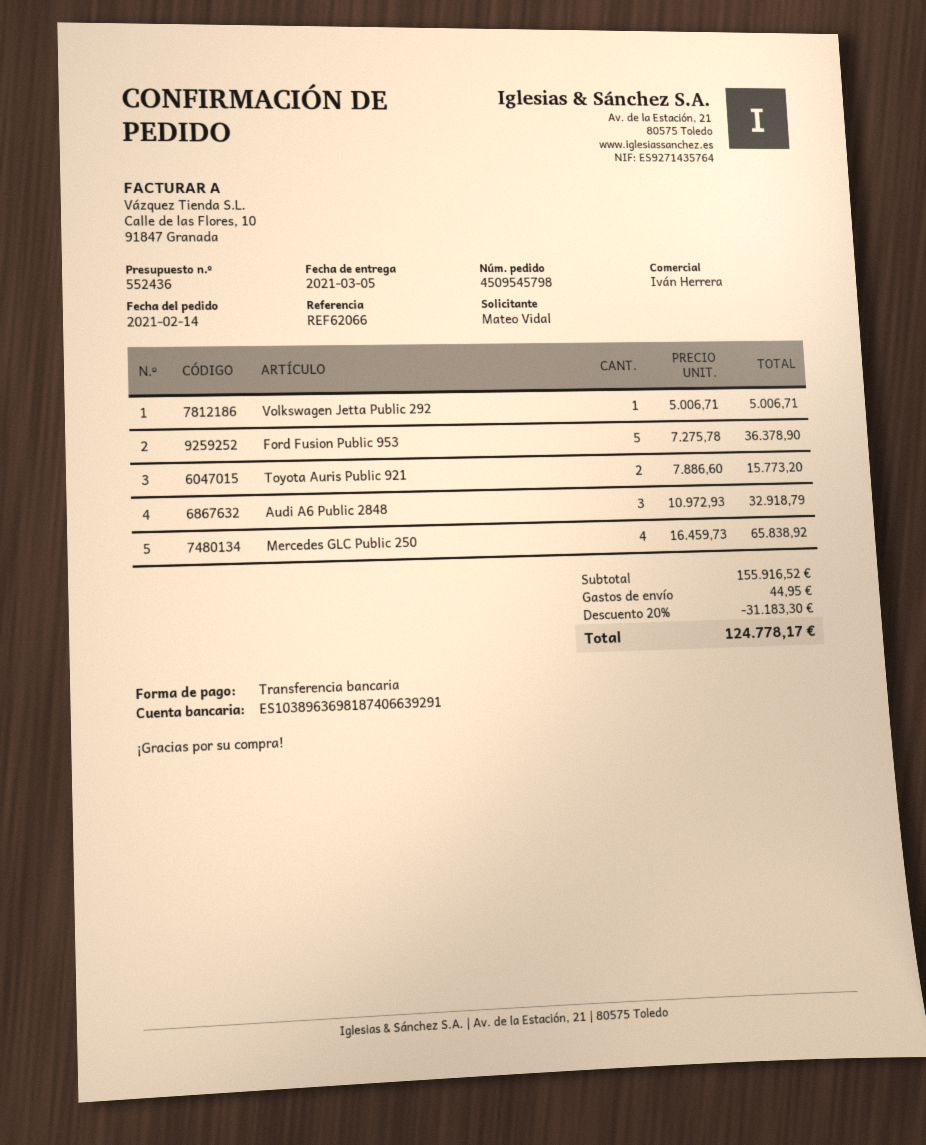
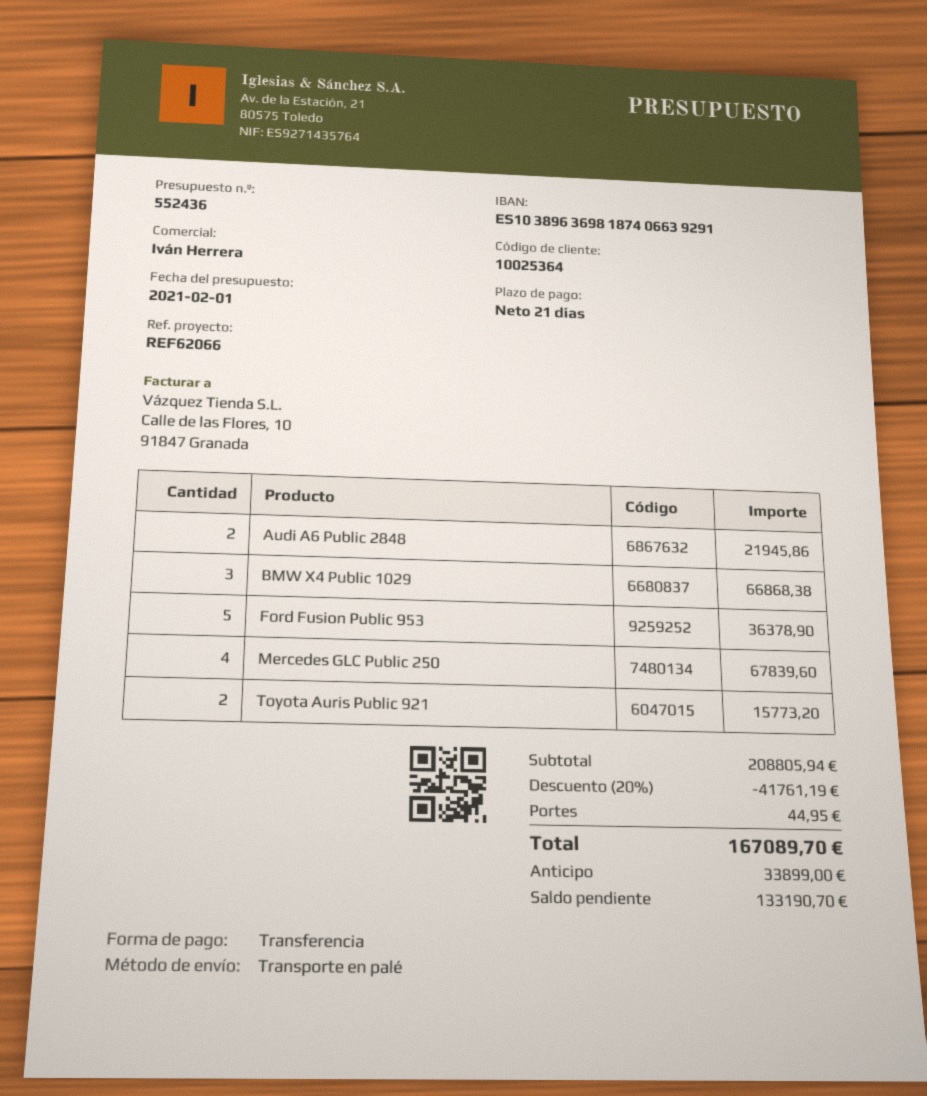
Volkswagen Jetta Public 292: 1 for 5006.71 -> none
Audi A6 Public 2848: 3 for 32918.79 -> 2 for 21945.86
Mercedes GLC Public 250: 4 for 65838.92 -> 4 for 67839.60
BMW X4 Public 1029: none -> 3 for 66868.38
subtotal: 155916.52 -> 208805.94
discount: 20% = 31183.30 -> 20% = 41761.19
total: 124778.17 -> 167089.70

